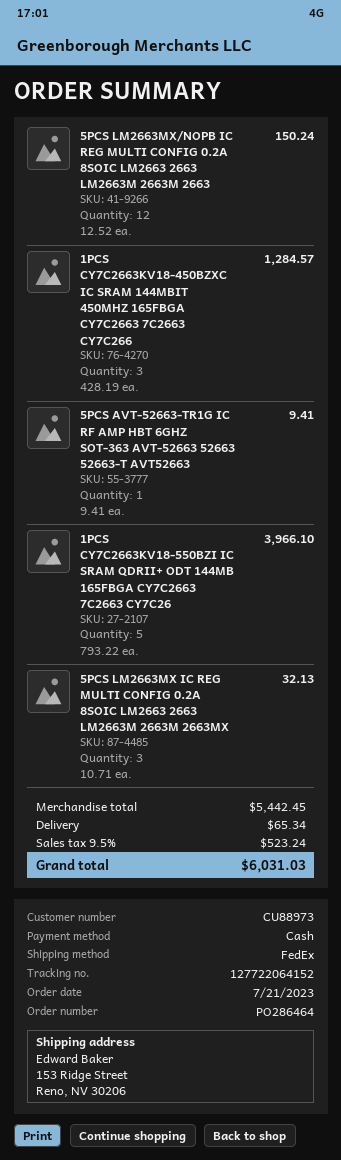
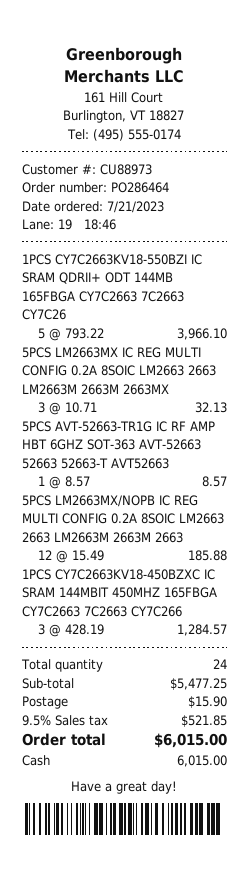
5PCS LM2663MX/NOPB IC REG MULTI CONFIG 0.2A 8SOIC LM2663 2663 LM2663M 2663M 2663: 12 x 12.52 = 150.24 -> 12 x 15.49 = 185.88
5PCS AVT-52663-TR1G IC RF AMP HBT 6GHZ SOT-363 AVT-52663 52663 52663-T AVT52663: 1 x 9.41 = 9.41 -> 1 x 8.57 = 8.57
subtotal: 5442.45 -> 5477.25
shipping: 65.34 -> 15.90
tax: 9.5% = 523.24 -> 9.5% = 521.85
total: 6031.03 -> 6015.00

